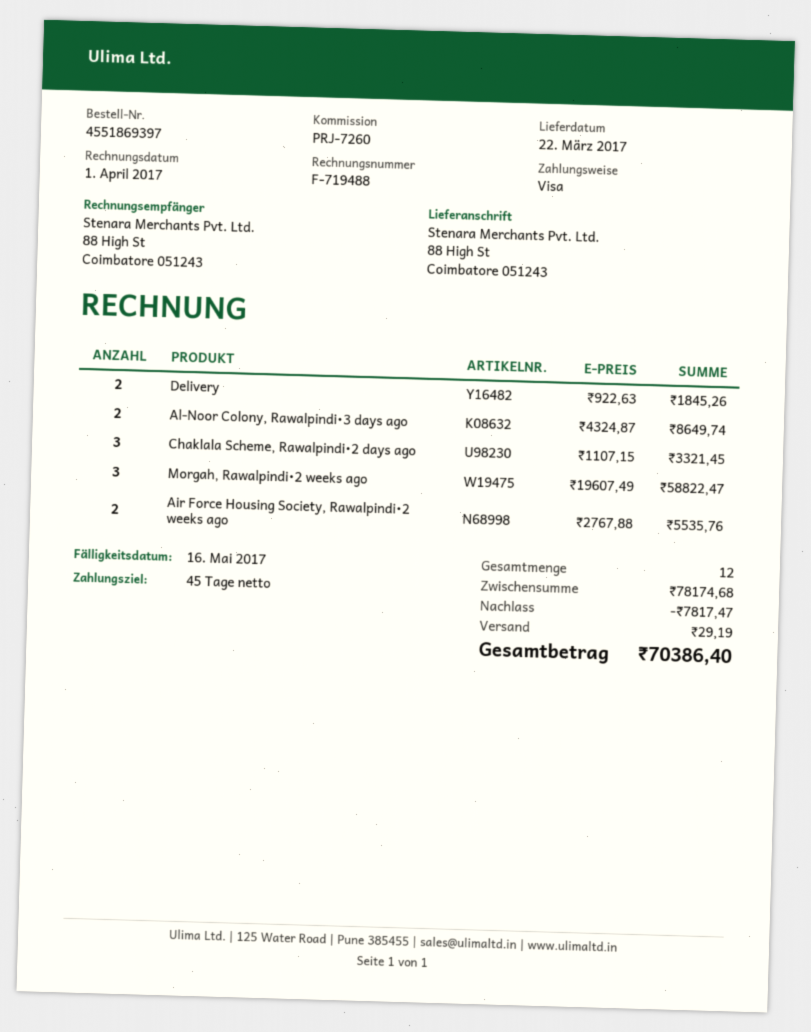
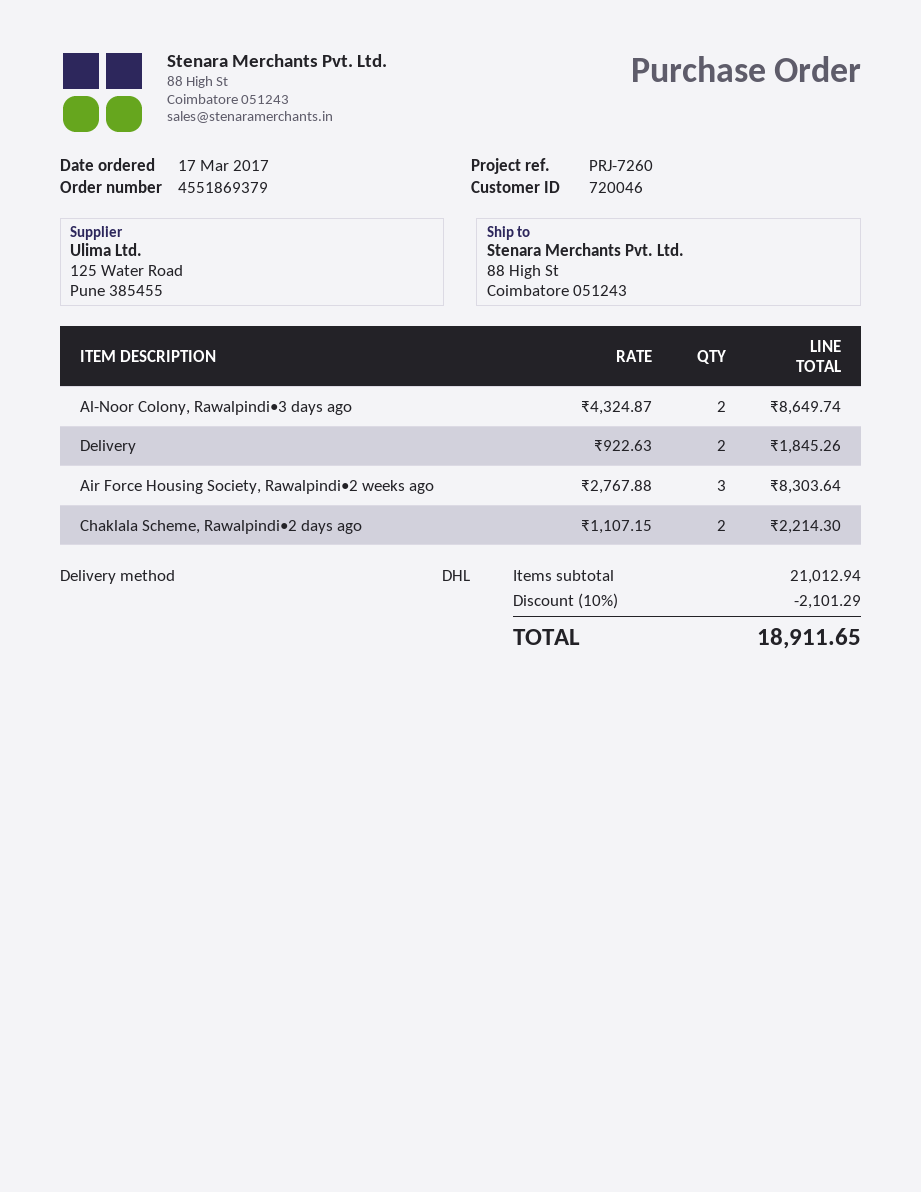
order number: 4551869397 -> 4551869379
Chaklala Scheme, Rawalpindi•2 days ago: 3 x 1107.15 = 3321.45 -> 2 x 1107.15 = 2214.30
Morgah, Rawalpindi•2 weeks ago: 3 x 19607.49 = 58822.47 -> none
Air Force Housing Society, Rawalpindi•2 weeks ago: 2 x 2767.88 = 5535.76 -> 3 x 2767.88 = 8303.64
subtotal: 78174.68 -> 21012.94
discount: 7817.47 -> 2101.29
shipping: 29.19 -> none
total: 70386.40 -> 18911.65

